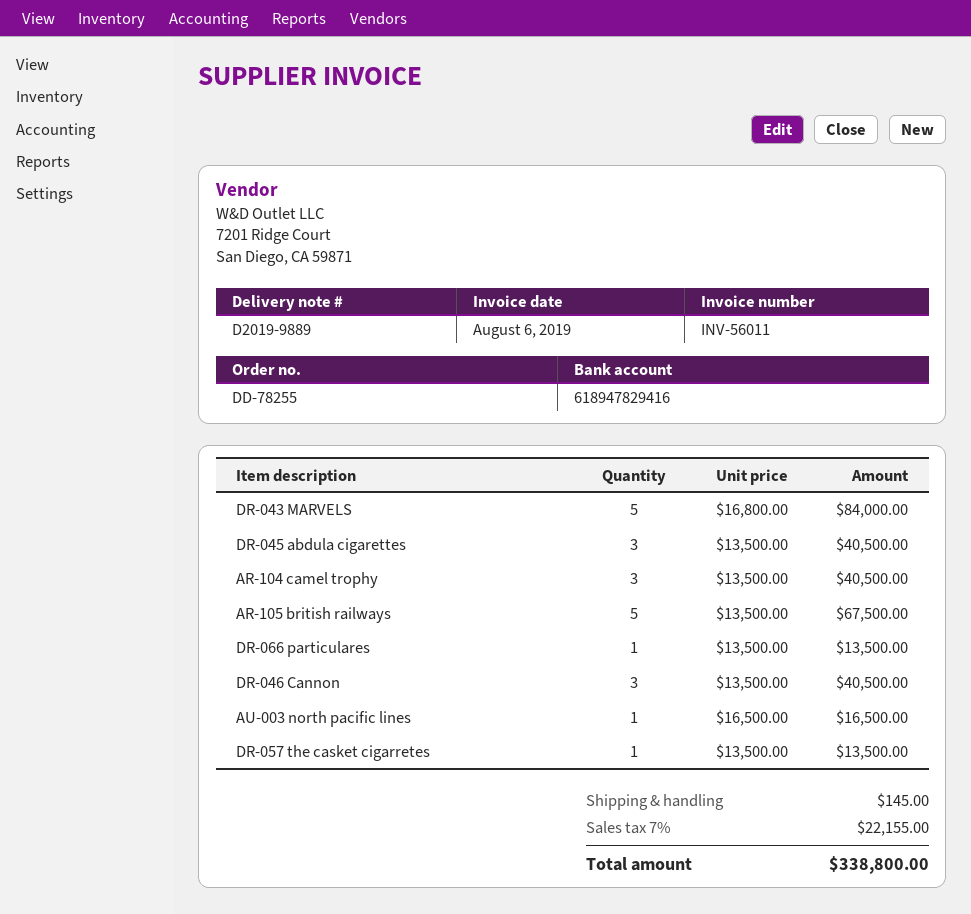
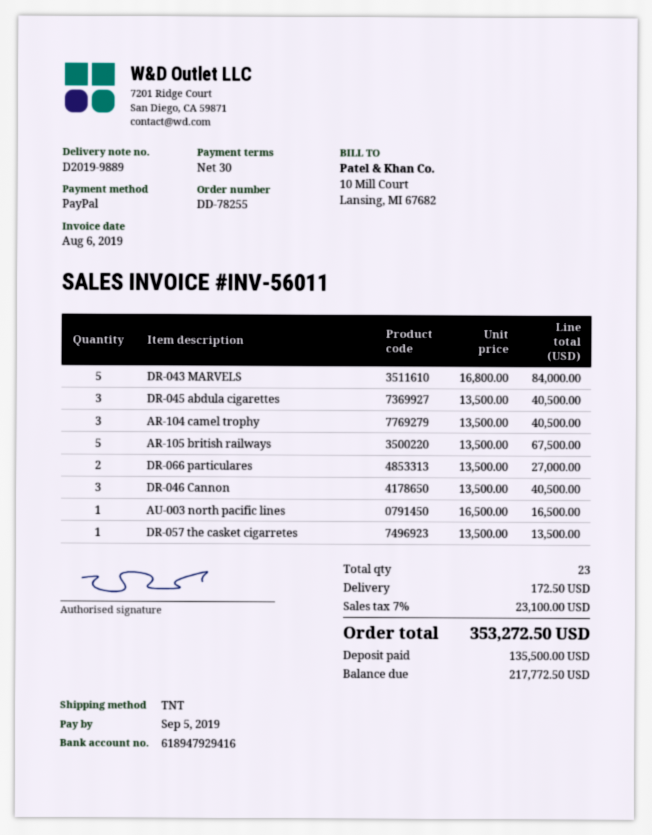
bank account: 618947829416 -> 618947929416
DR-066 particulares: 1 x 13500.00 = 13500.00 -> 2 x 13500.00 = 27000.00
shipping: 145.00 -> 172.50
tax: 7% = 22155.00 -> 7% = 23100.00
total: 338800.00 -> 353272.50

